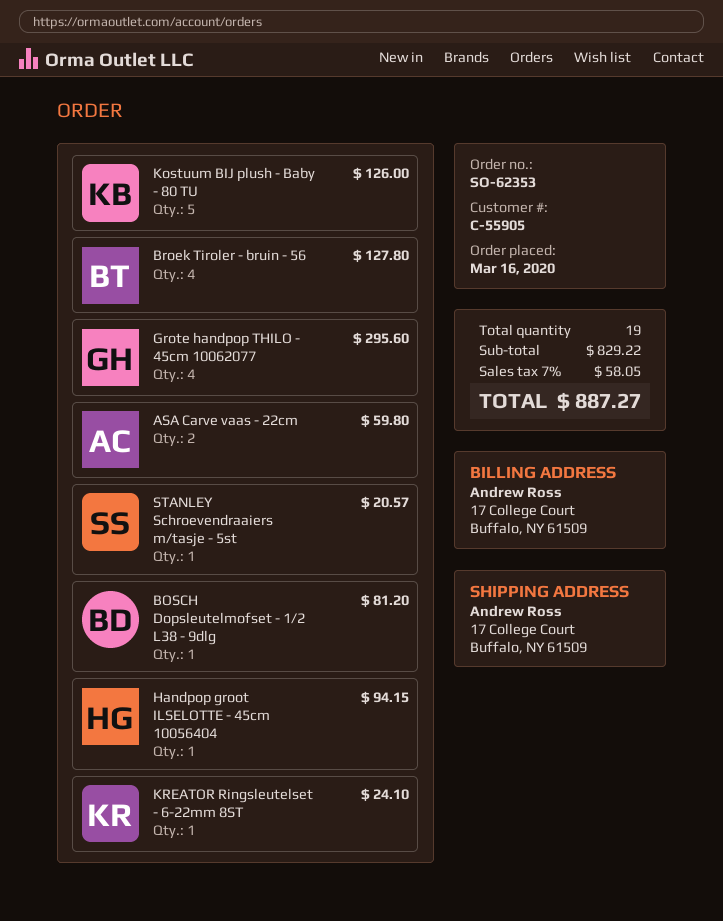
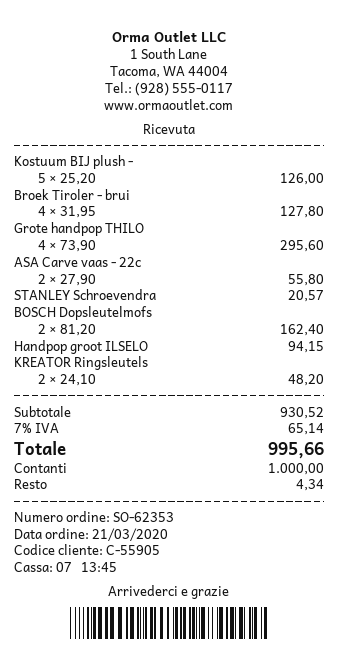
order date: 2020-03-16 -> 2020-03-21
ASA Carve vaas - 22cm: 2 for 59.80 -> 2 for 55.80
BOSCH Dopsleutelmofset - 1/2 L38 - 9dlg: 1 for 81.20 -> 2 for 162.40
KREATOR Ringsleutelset - 6-22mm 8ST: 1 for 24.10 -> 2 for 48.20
subtotal: 829.22 -> 930.52
tax: 7% = 58.05 -> 7% = 65.14
total: 887.27 -> 995.66

